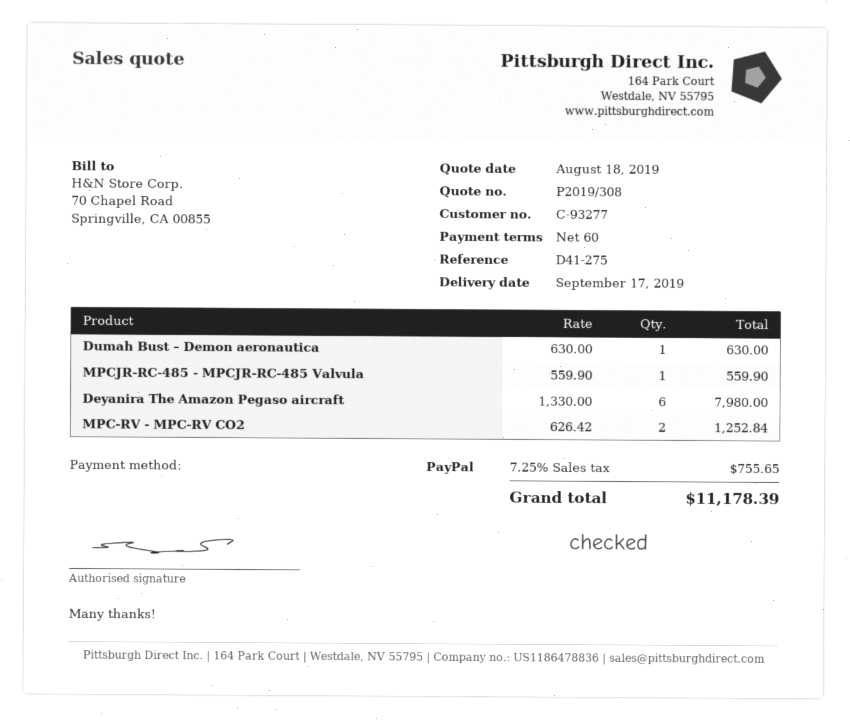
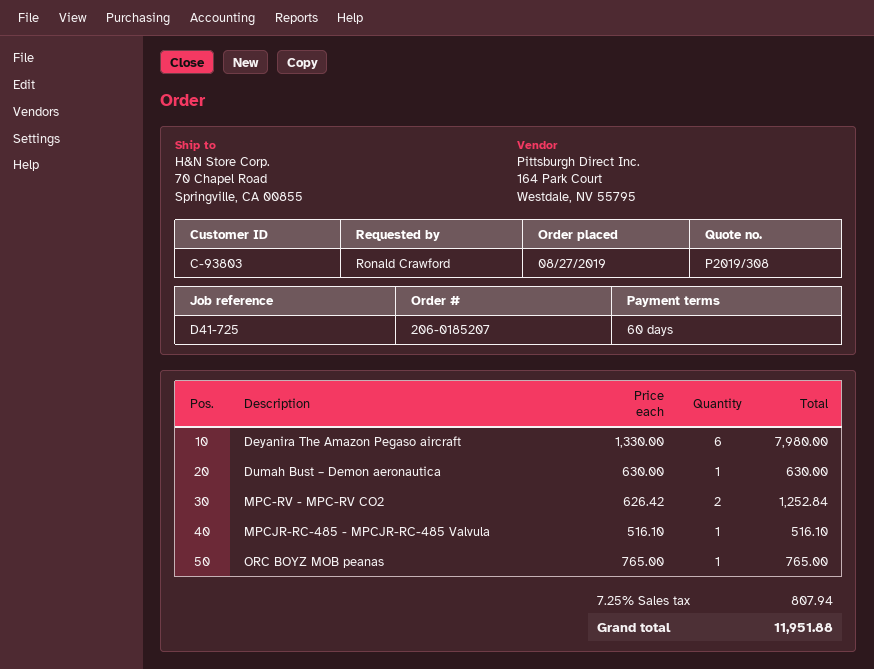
customer number: C-93277 -> C-93803
reference: D41-275 -> D41-725
MPCJR-RC-485 - MPCJR-RC-485 Valvula: 1 x 559.90 = 559.90 -> 1 x 516.10 = 516.10
ORC BOYZ MOB peanas: none -> 1 x 765.00 = 765.00
tax: 7.25% = 755.65 -> 7.25% = 807.94
total: 11178.39 -> 11951.88

